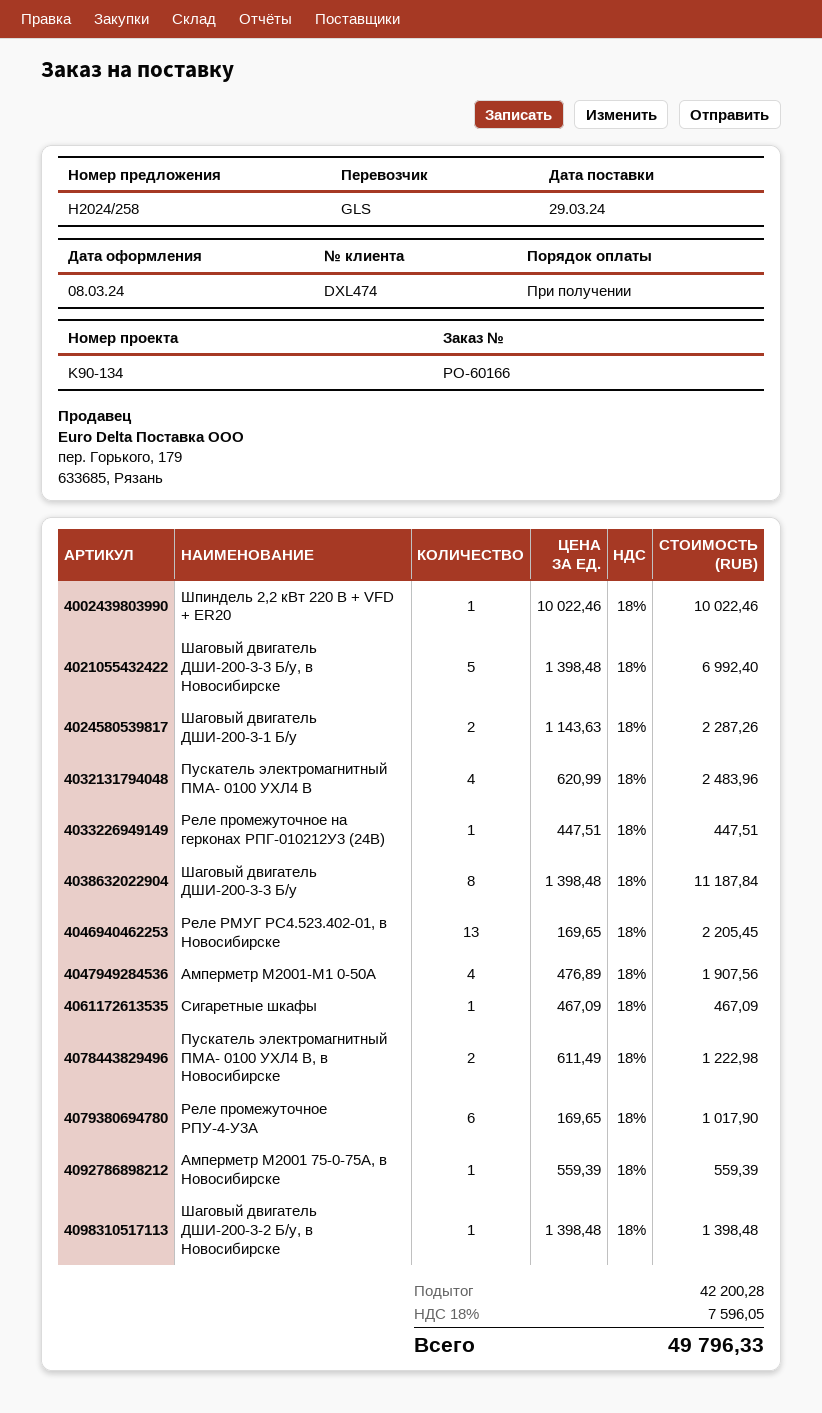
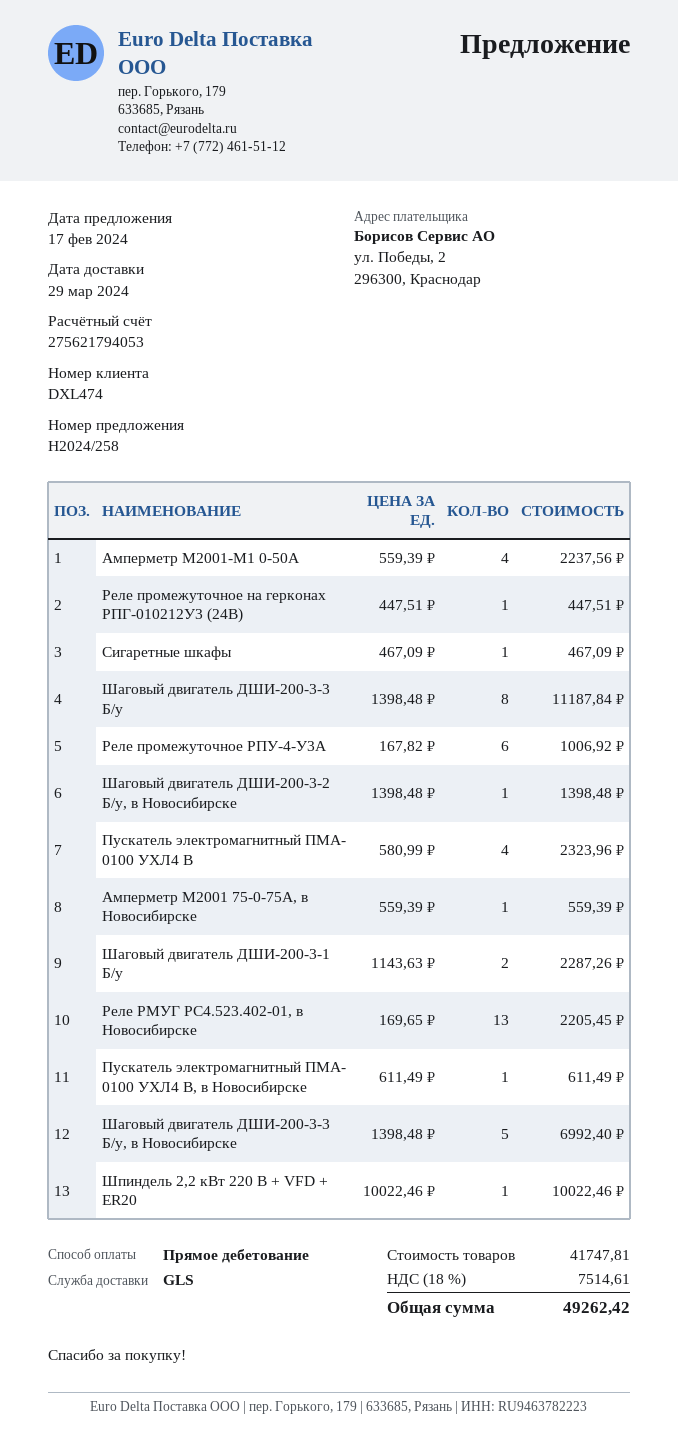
Пускатель электромагнитный ПМА- 0100 УХЛ4 В: 4 x 620.99 = 2483.96 -> 4 x 580.99 = 2323.96
Амперметр М2001-М1 0-50А: 4 x 476.89 = 1907.56 -> 4 x 559.39 = 2237.56
Пускатель электромагнитный ПМА- 0100 УХЛ4 В, в Новосибирске: 2 x 611.49 = 1222.98 -> 1 x 611.49 = 611.49
Реле промежуточное РПУ-4-У3А: 6 x 169.65 = 1017.90 -> 6 x 167.82 = 1006.92
subtotal: 42200.28 -> 41747.81
tax: 18% = 7596.05 -> 18% = 7514.61
total: 49796.33 -> 49262.42

